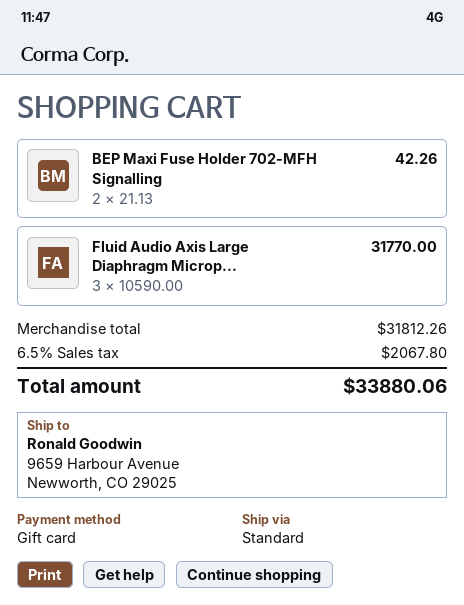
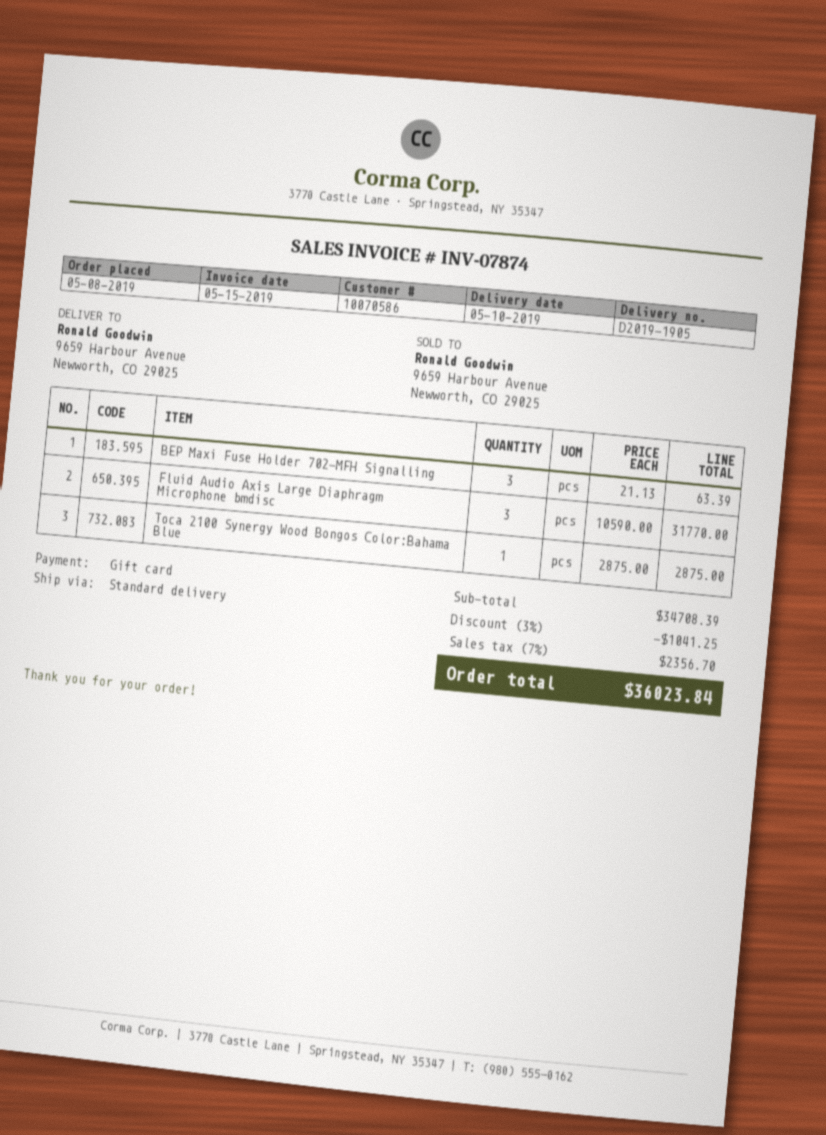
BEP Maxi Fuse Holder 702-MFH Signalling: 2 x 21.13 = 42.26 -> 3 x 21.13 = 63.39
Toca 2100 Synergy Wood Bongos Color:Bahama Blue: none -> 1 x 2875.00 = 2875.00
subtotal: 31812.26 -> 34708.39
discount: none -> 3% = 1041.25
tax: 6.5% = 2067.80 -> 7% = 2356.70
total: 33880.06 -> 36023.84

